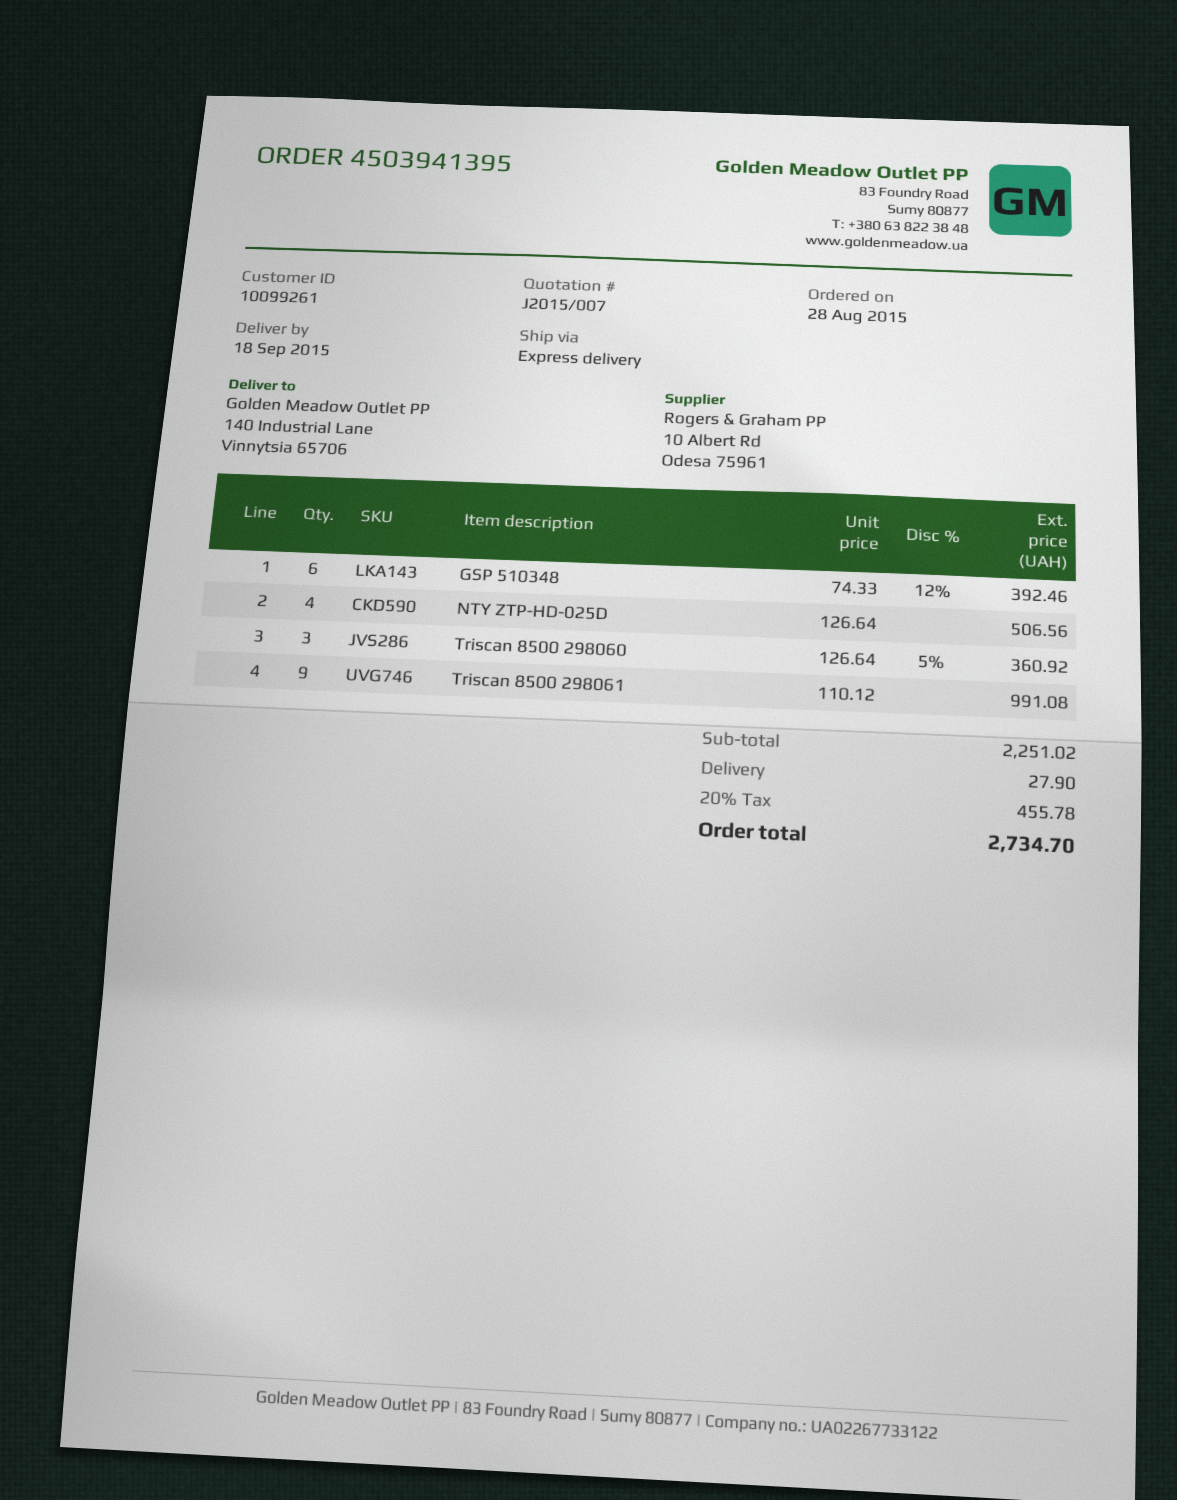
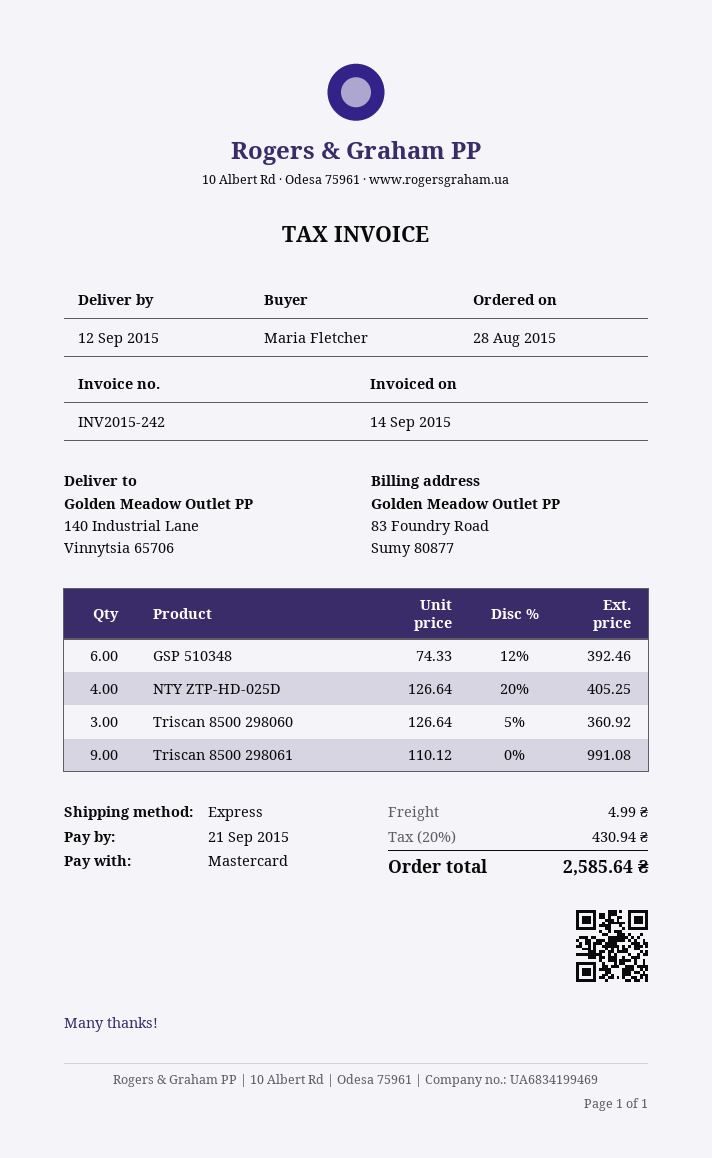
delivery date: 2015-09-18 -> 2015-09-12
NTY ZTP-HD-025D: 4 x 126.64 = 506.56 -> 4 x 126.64 - 20% = 405.25
shipping: 27.90 -> 4.99
tax: 20% = 455.78 -> 20% = 430.94
total: 2734.70 -> 2585.64

